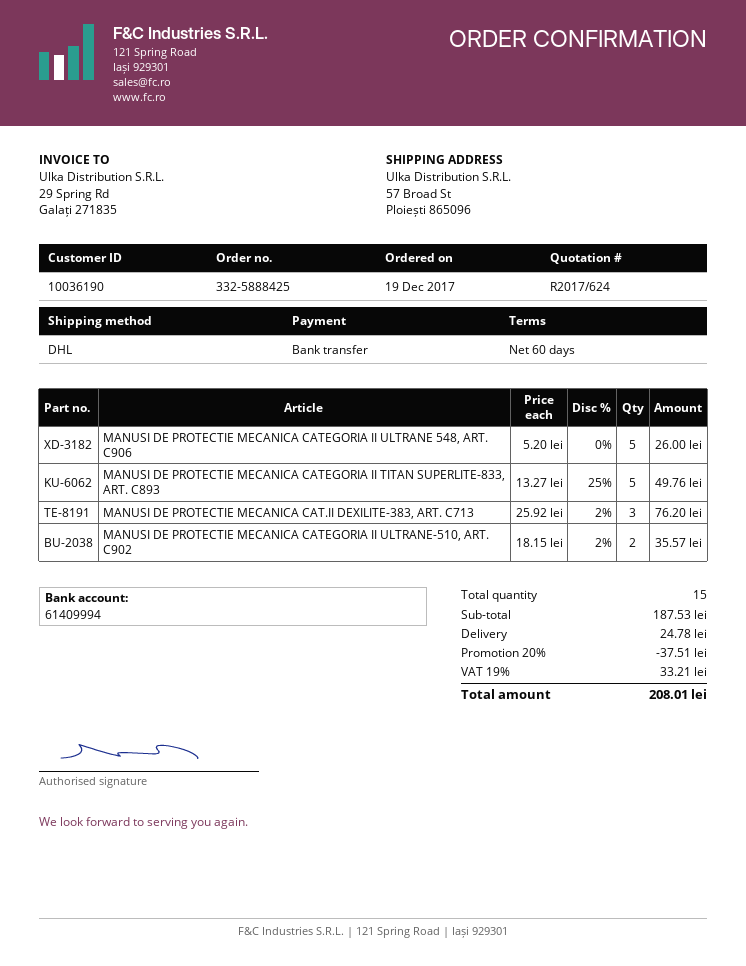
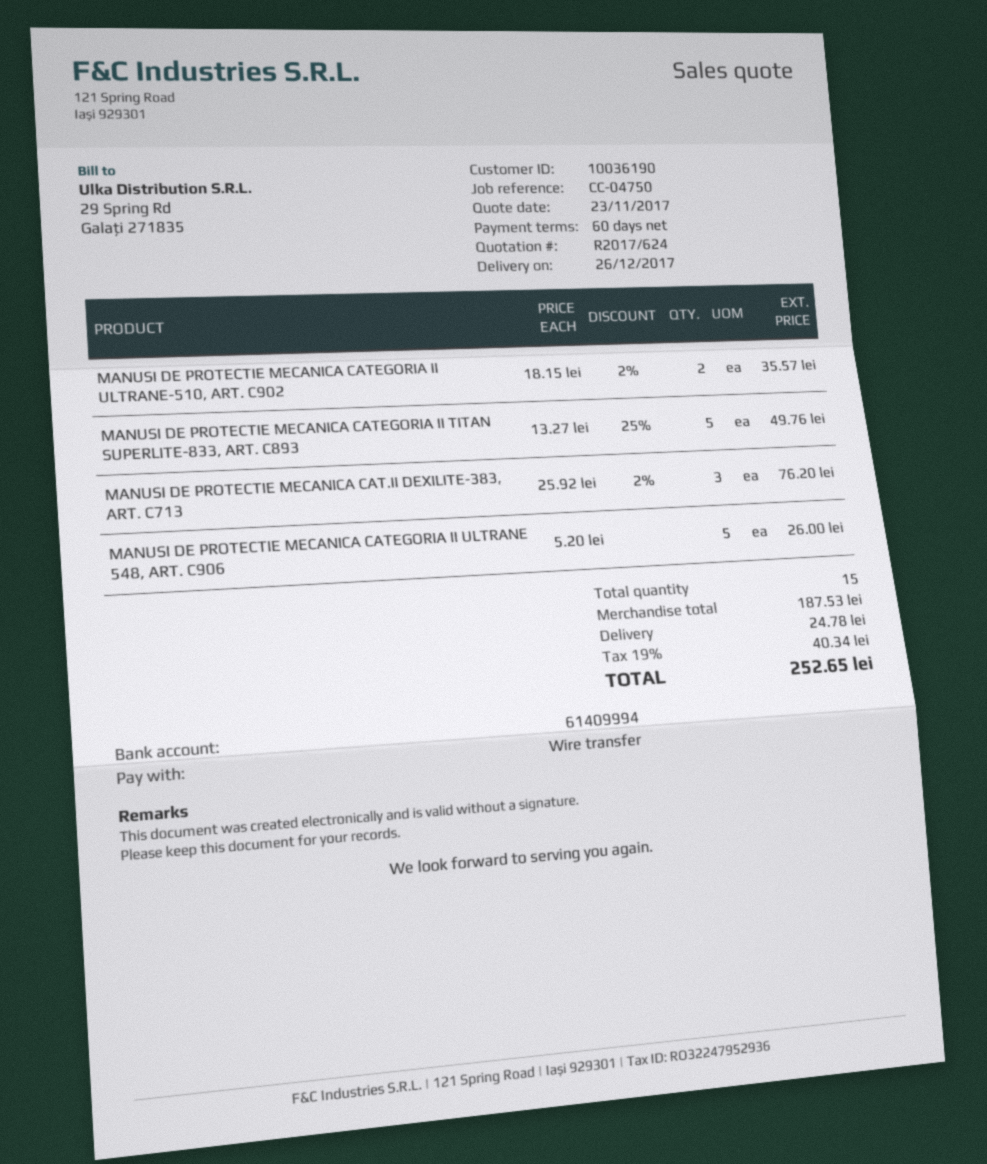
discount: 20% = 37.51 -> none
tax: 19% = 33.21 -> 19% = 40.34
total: 208.01 -> 252.65

